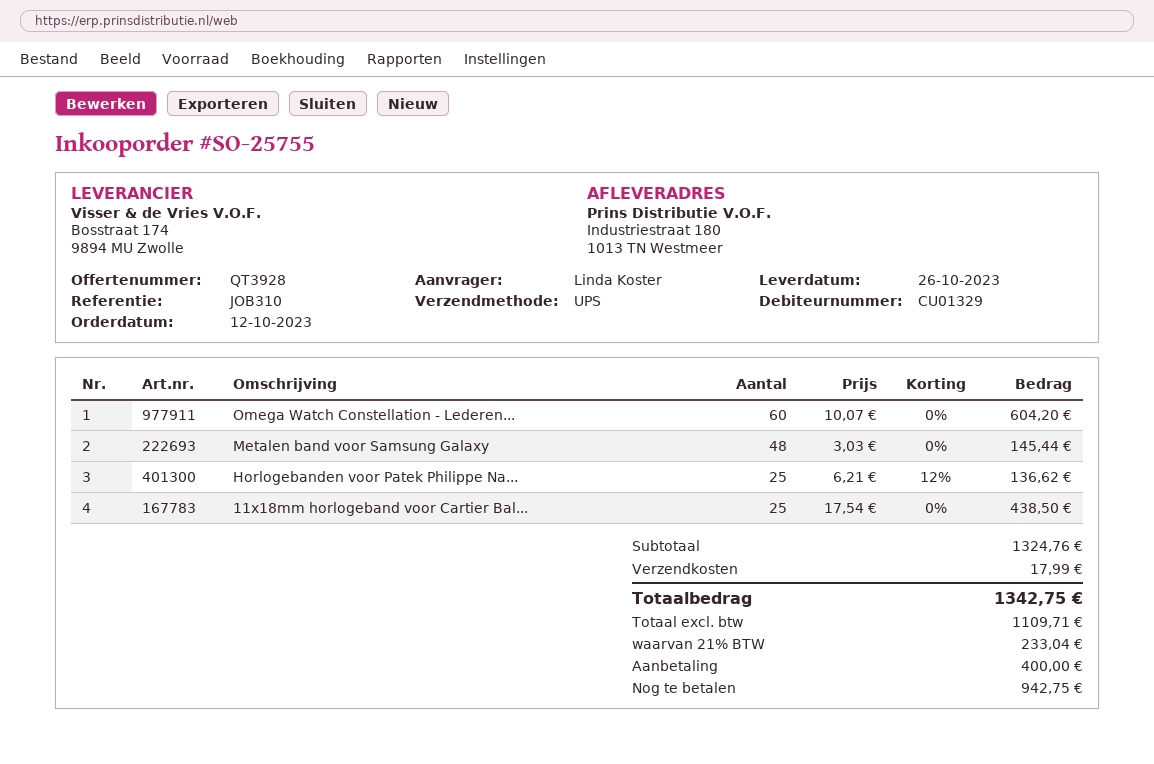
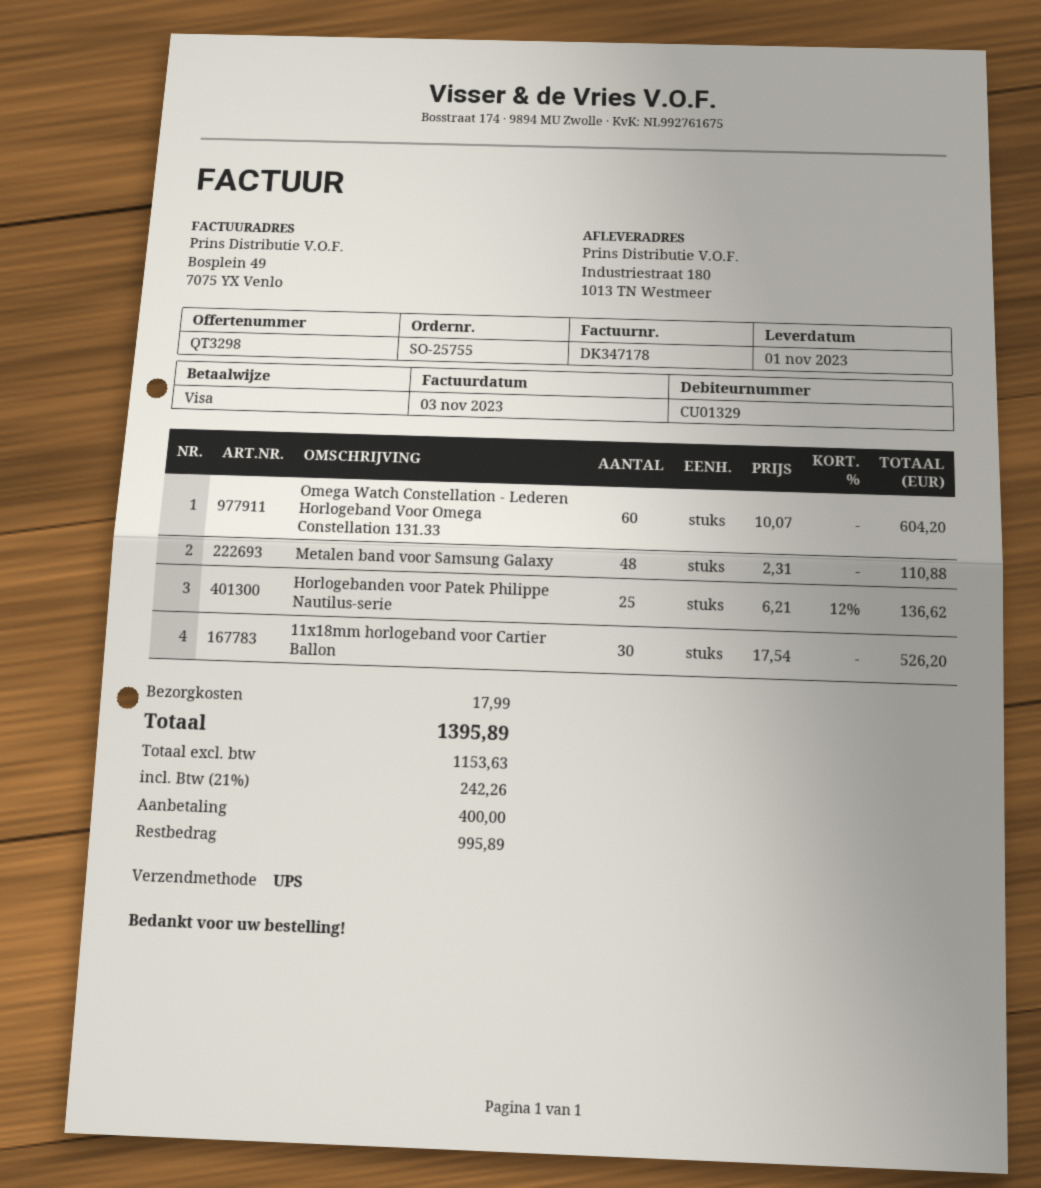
quote number: QT3928 -> QT3298
delivery date: 2023-10-26 -> 2023-11-01
Metalen band voor Samsung Galaxy: 48 x 3.03 = 145.44 -> 48 x 2.31 = 110.88
11x18mm horlogeband voor Cartier Bal...: 25 x 17.54 = 438.50 -> 30 x 17.54 = 526.20
net: 1109.71 -> 1153.63
tax: 21% = 233.04 -> 21% = 242.26
total: 1342.75 -> 1395.89
balance: 942.75 -> 995.89

